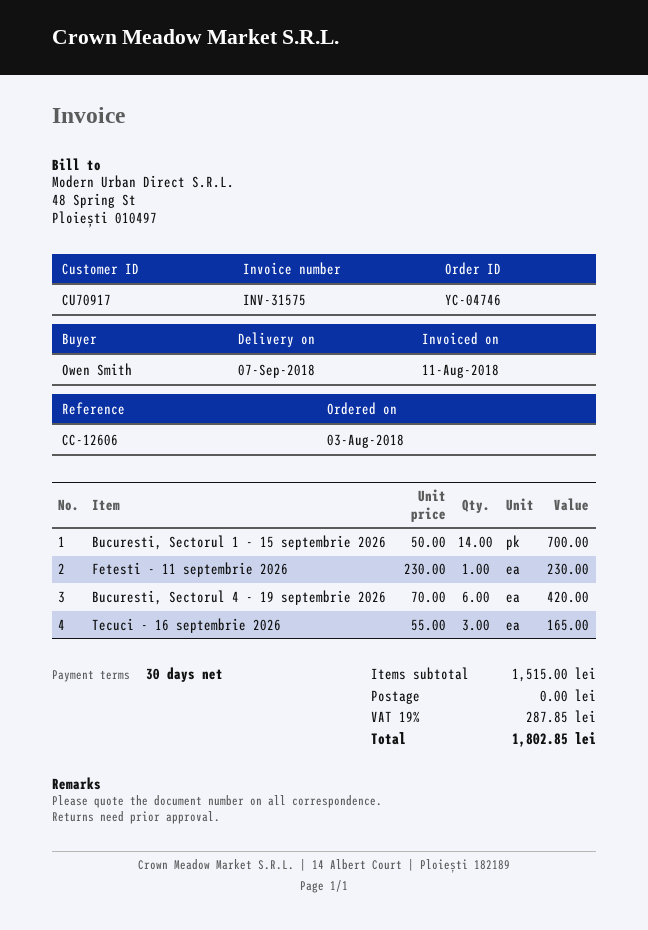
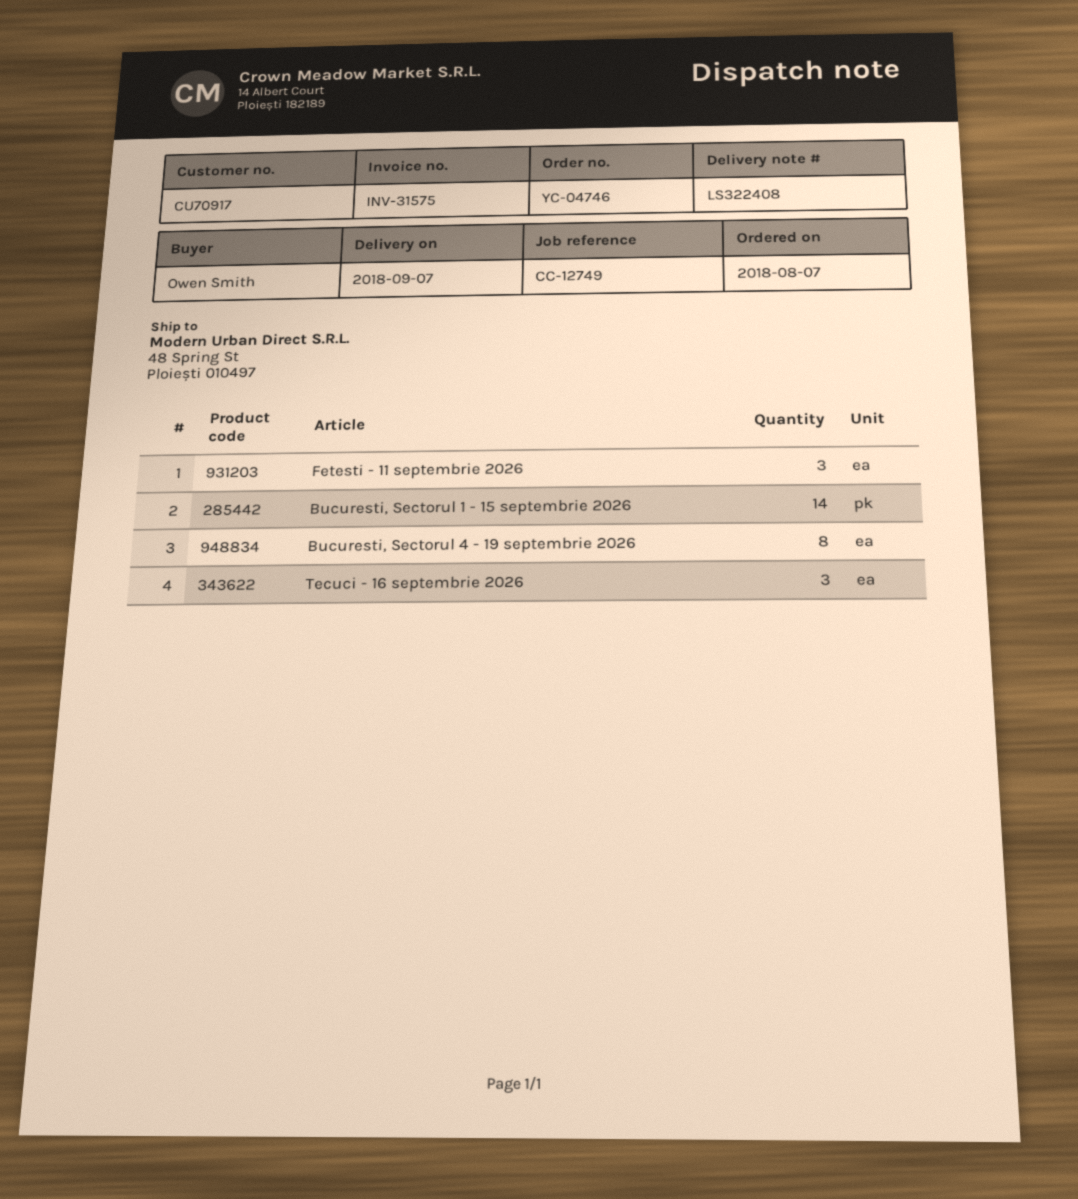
order date: 2018-08-03 -> 2018-08-07
reference: CC-12606 -> CC-12749
Fetesti - 11 septembrie 2026: 1 -> 3
Bucuresti, Sectorul 4 - 19 septembrie 2026: 6 -> 8

